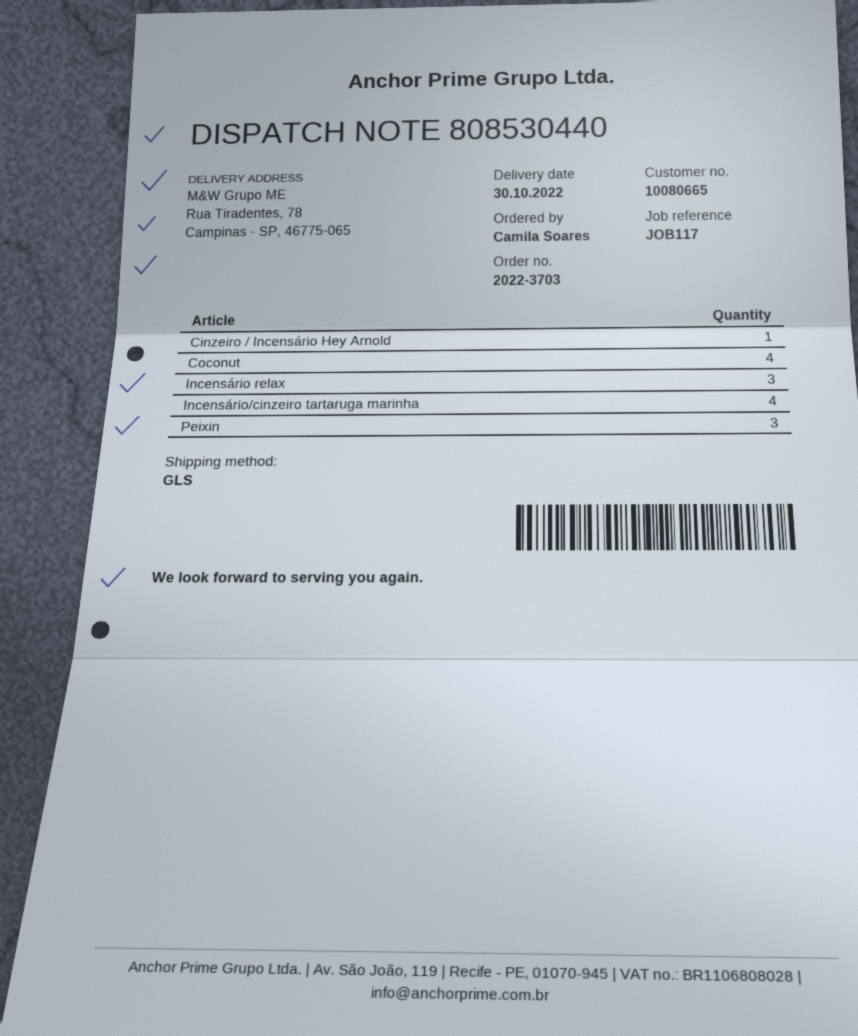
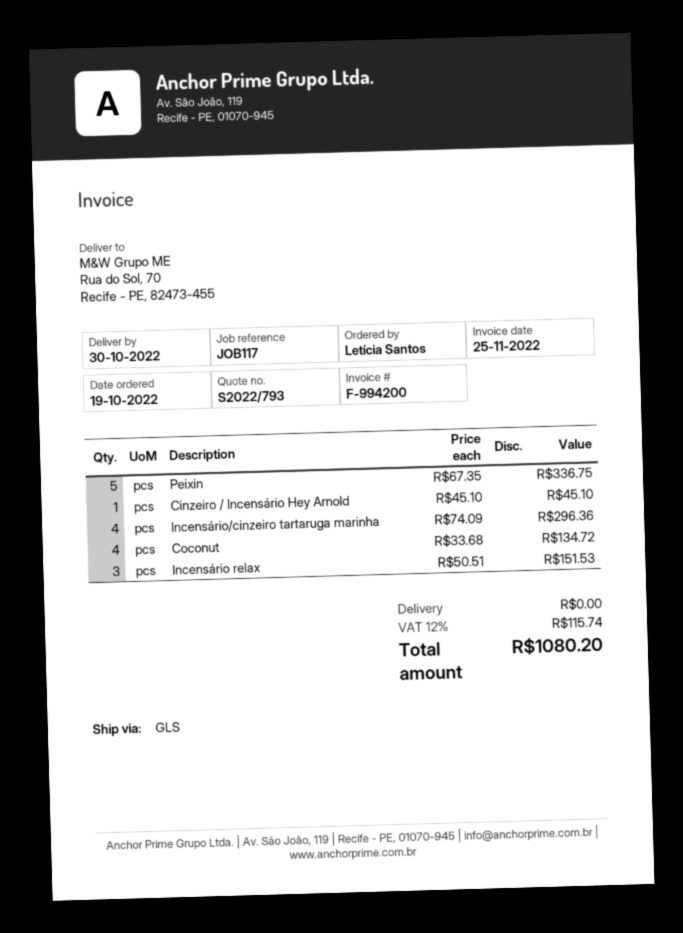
ordered by: Camila Soares -> Letícia Santos
ship to: Rua Tiradentes, 78, Campinas - SP, 46775-065 -> Rua do Sol, 70, Recife - PE, 82473-455
Peixin: 3 -> 5

